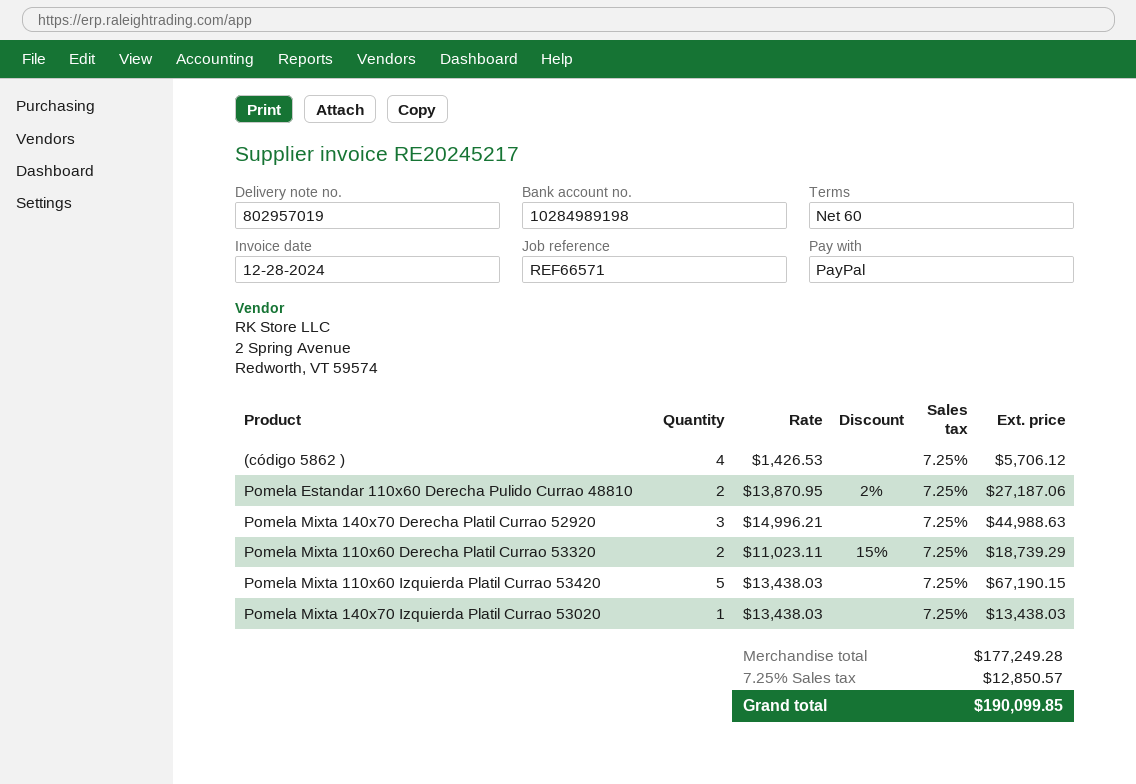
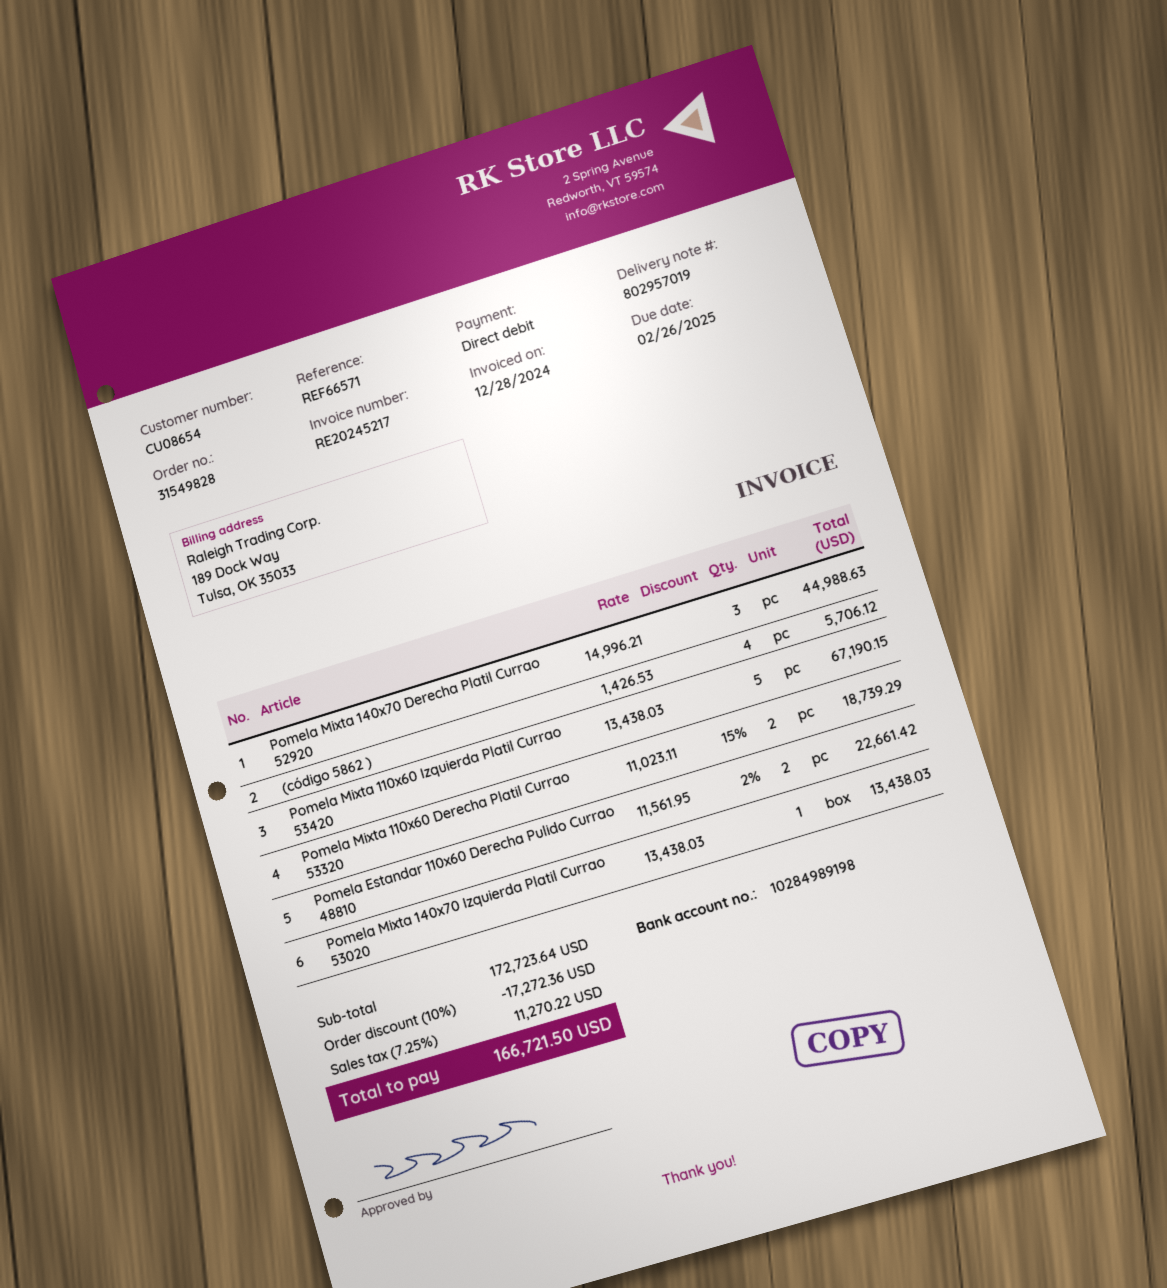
payment method: PayPal -> direct debit
Pomela Estandar 110x60 Derecha Pulido Currao 48810: 2 x 13870.95 - 2% = 27187.06 -> 2 x 11561.95 - 2% = 22661.42
subtotal: 177249.28 -> 172723.64
discount: none -> 10% = 17272.36
tax: 7.25% = 12850.57 -> 7.25% = 11270.22
total: 190099.85 -> 166721.50

